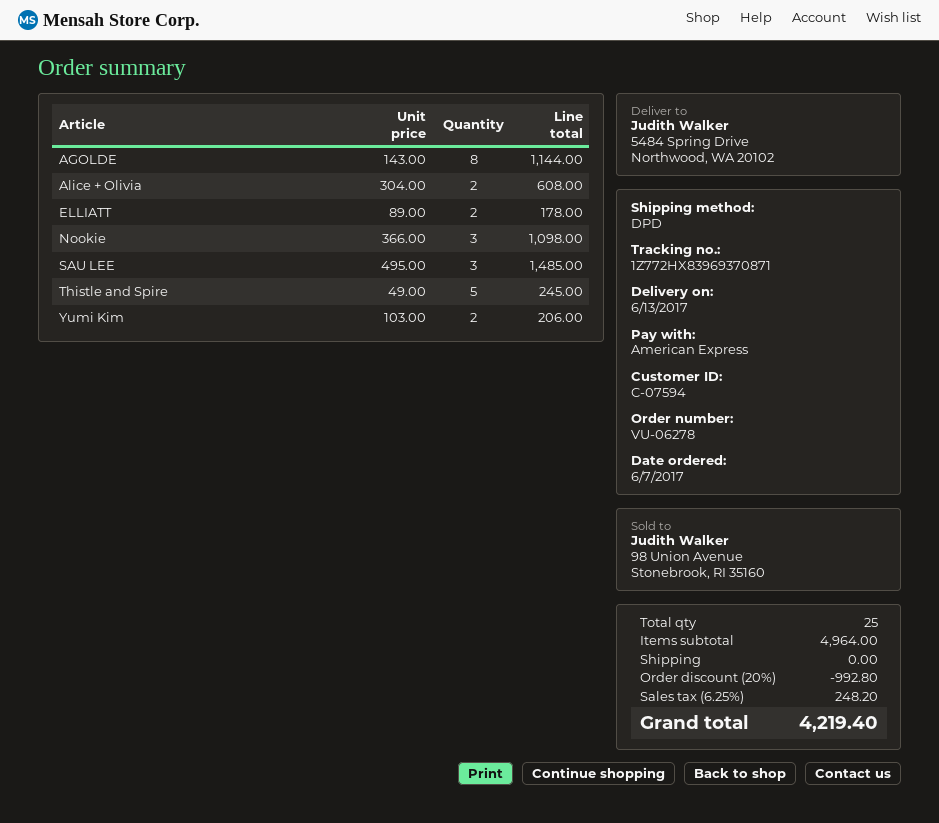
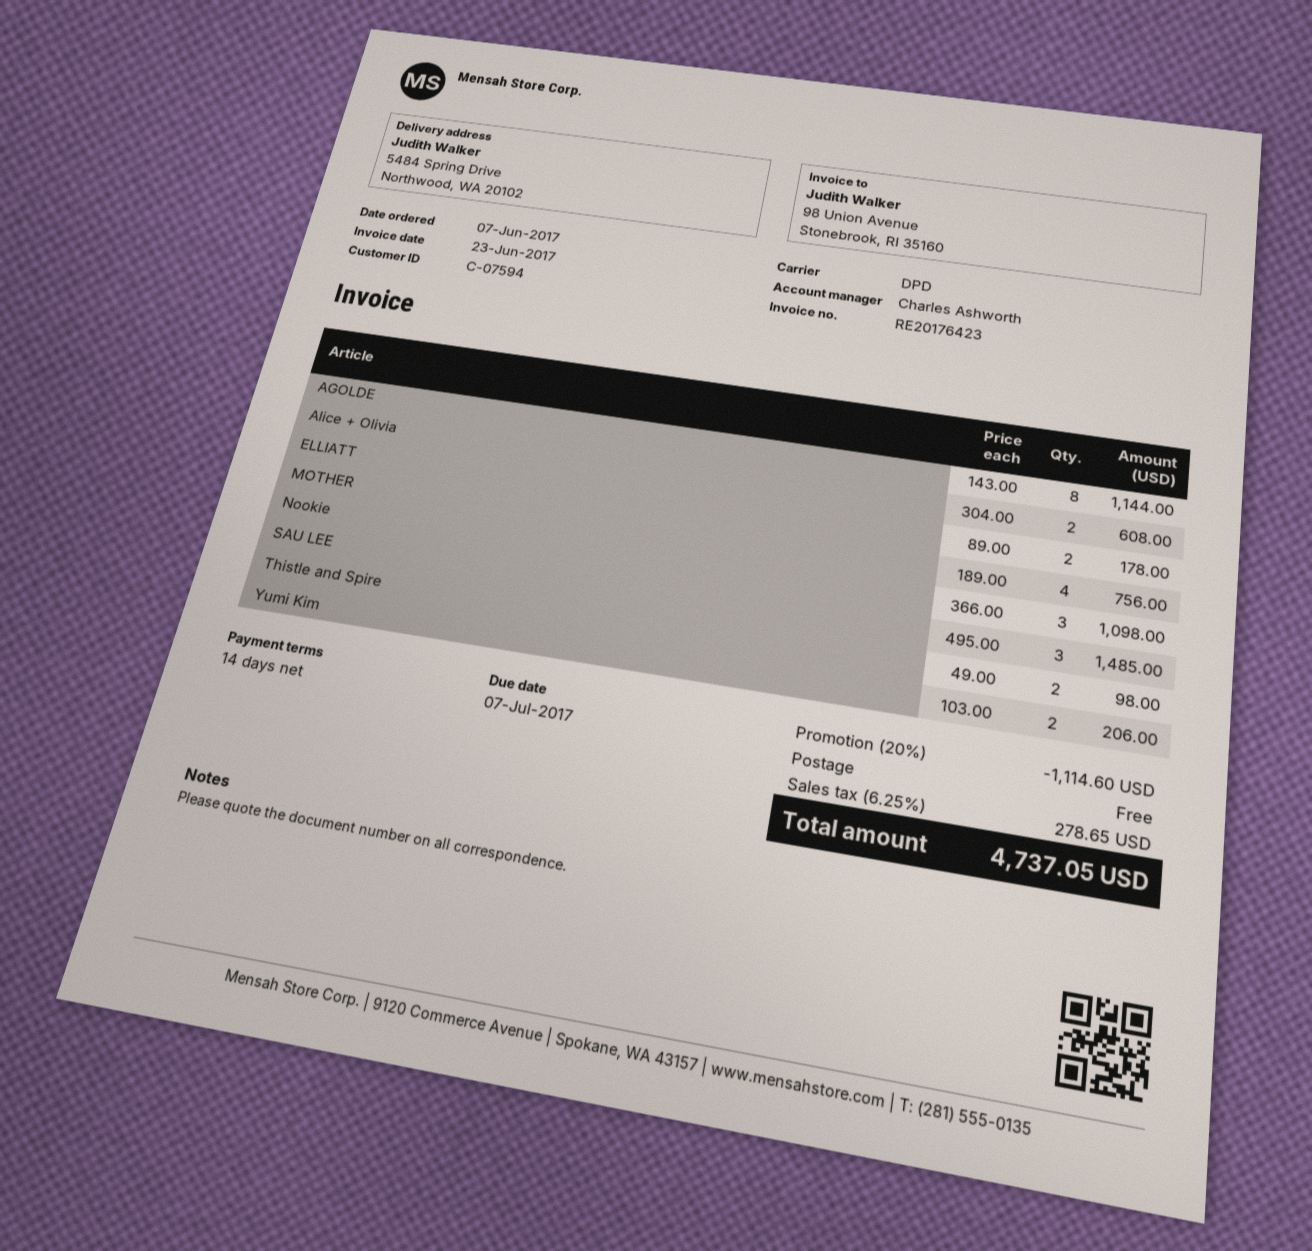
Thistle and Spire: 5 x 49.00 = 245.00 -> 2 x 49.00 = 98.00
MOTHER: none -> 4 x 189.00 = 756.00
discount: 20% = 992.80 -> 20% = 1114.60
tax: 6.25% = 248.20 -> 6.25% = 278.65
total: 4219.40 -> 4737.05

